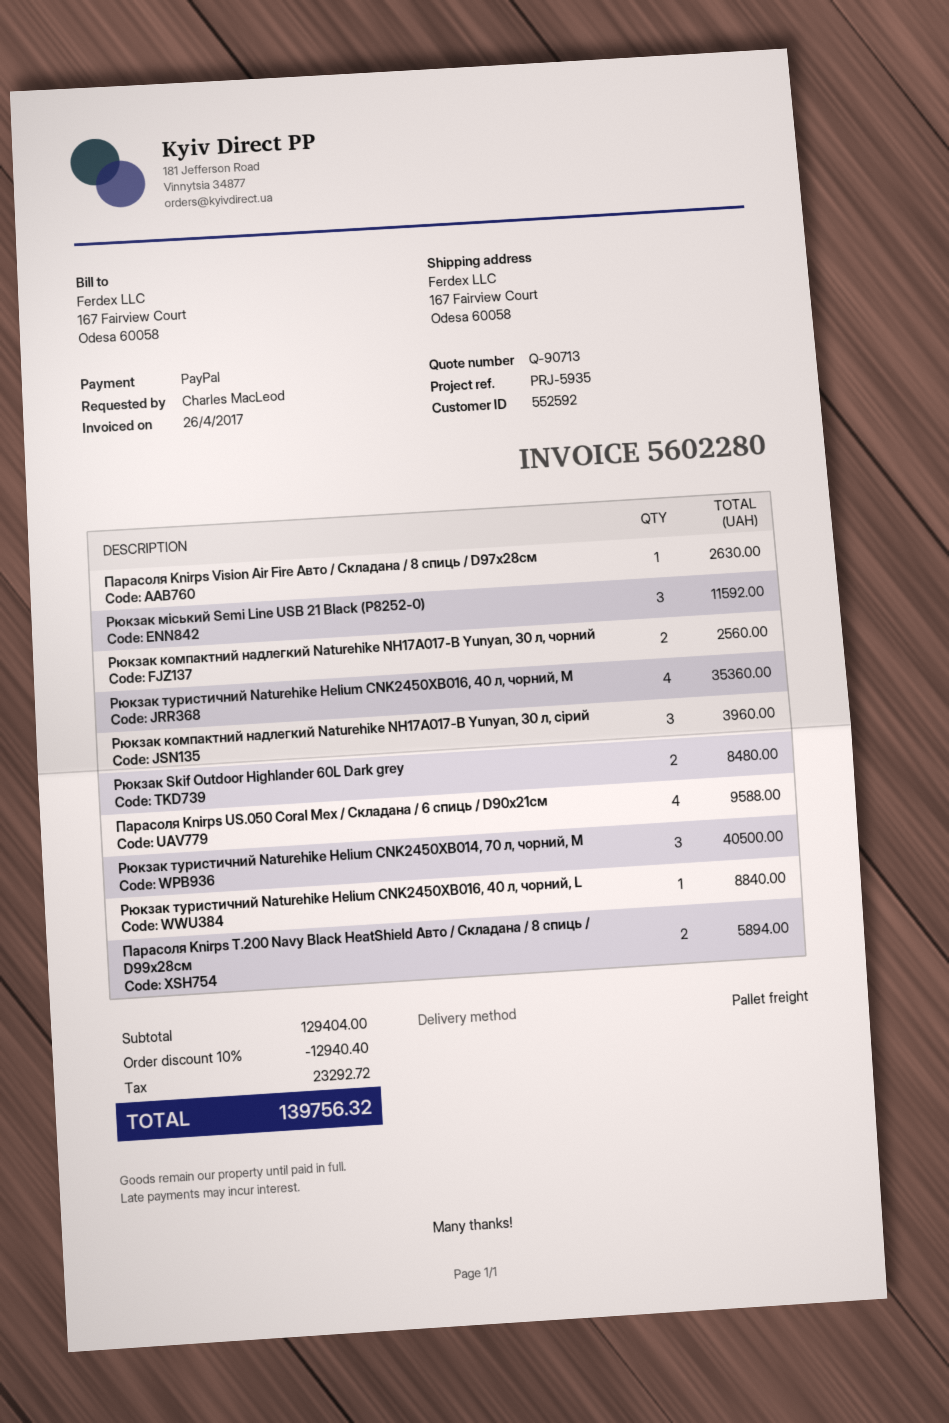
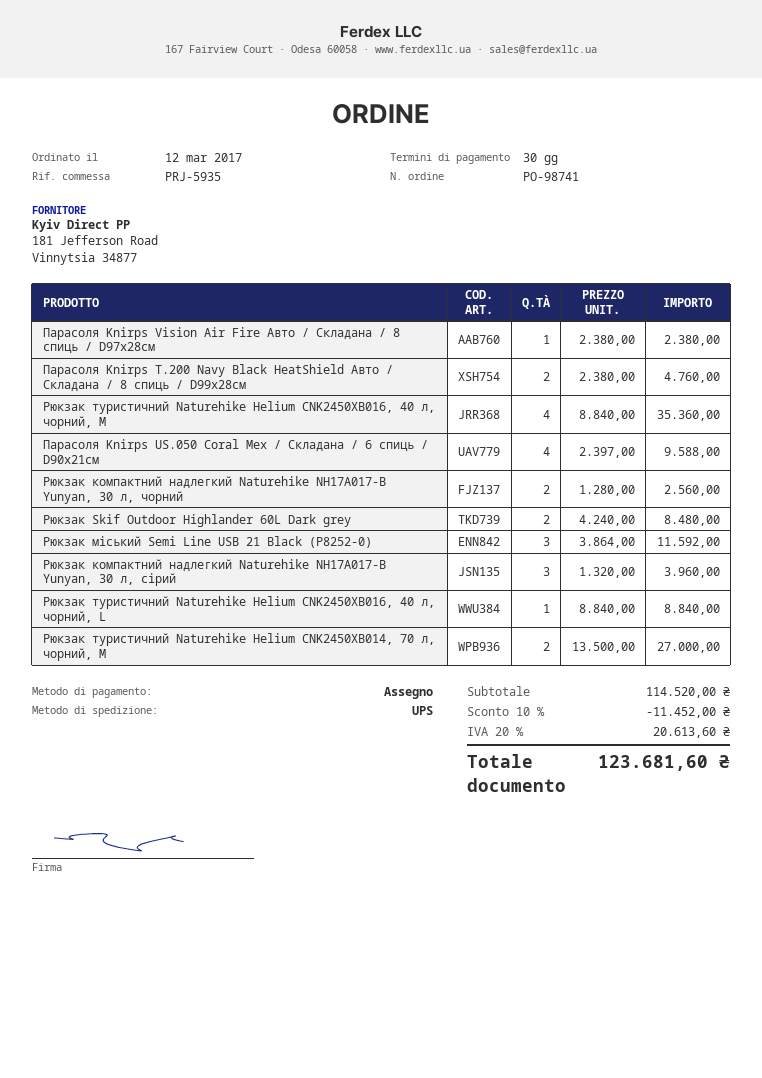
payment method: PayPal -> cheque
shipping method: pallet freight -> UPS
Парасоля Knirps Vision Air Fire Авто / Складана / 8 спиць / D97x28см: 1 for 2630.00 -> 1 for 2380.00
Рюкзак туристичний Naturehike Helium CNK2450XB014, 70 л, чорний, M: 3 for 40500.00 -> 2 for 27000.00
Парасоля Knirps T.200 Navy Black HeatShield Авто / Складана / 8 спиць / D99x28см: 2 for 5894.00 -> 2 for 4760.00
subtotal: 129404.00 -> 114520.00
discount: 10% = 12940.40 -> 10% = 11452.00
tax: 23292.72 -> 20613.60
total: 139756.32 -> 123681.60

